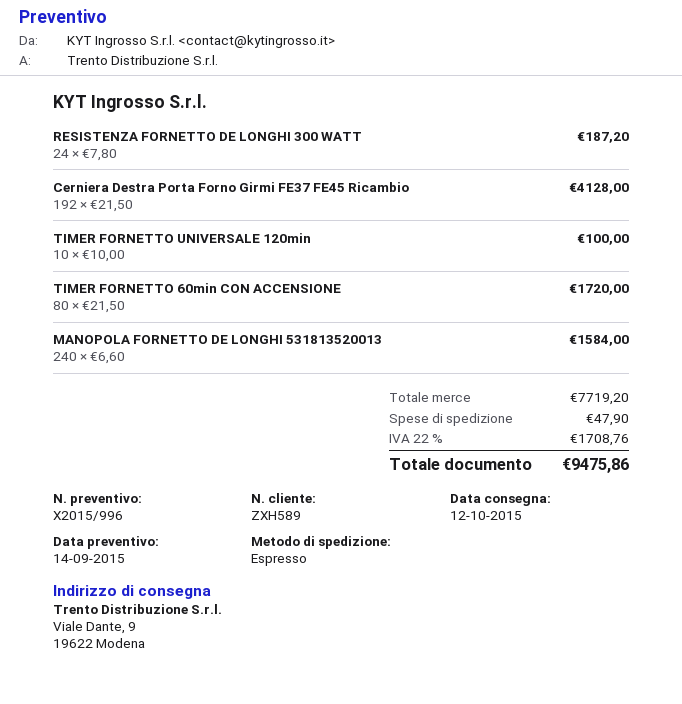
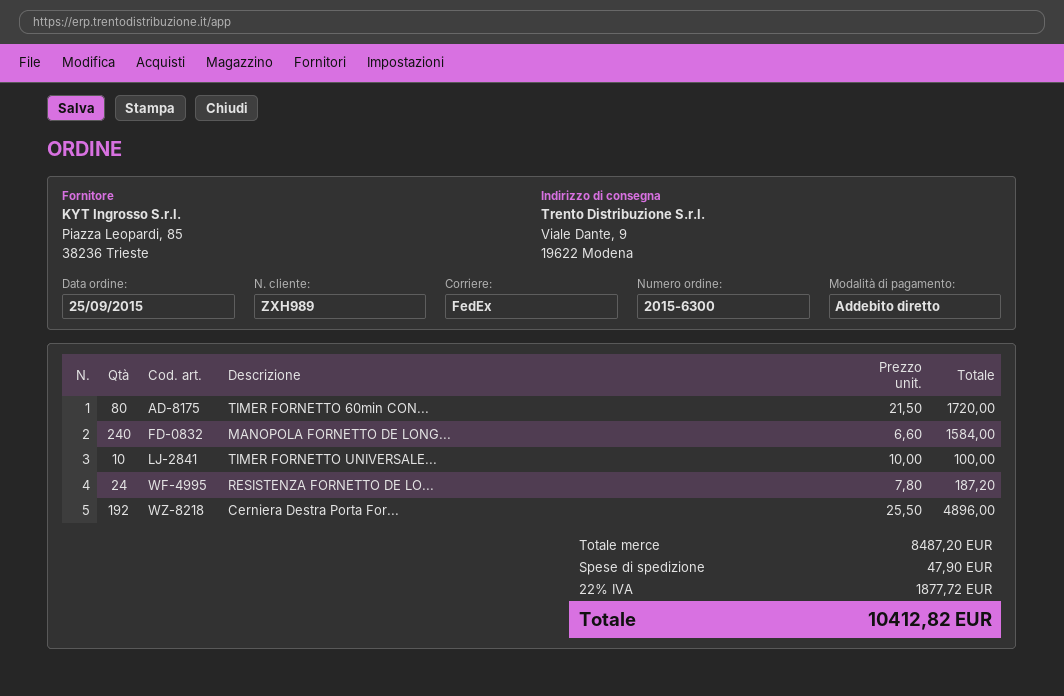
customer number: ZXH589 -> ZXH989
shipping method: express -> FedEx
Cerniera Destra Porta Forno Girmi FE37 FE45 Ricambio: 192 x 21.50 = 4128.00 -> 192 x 25.50 = 4896.00
subtotal: 7719.20 -> 8487.20
tax: 22% = 1708.76 -> 22% = 1877.72
total: 9475.86 -> 10412.82

